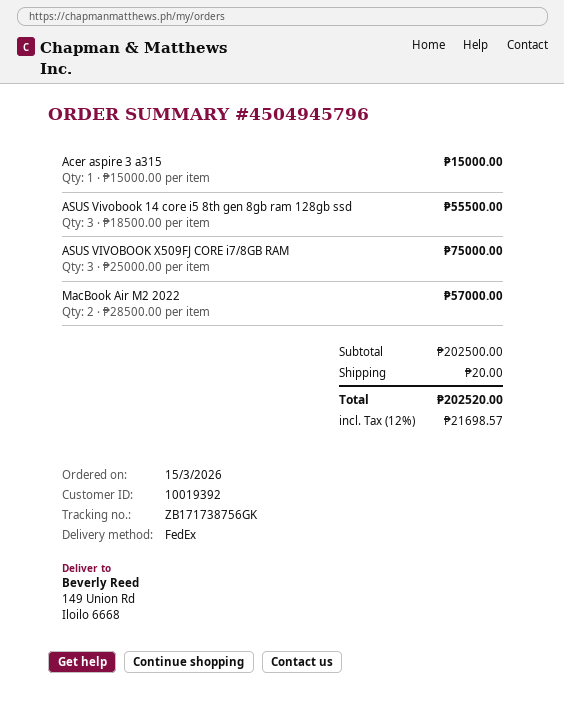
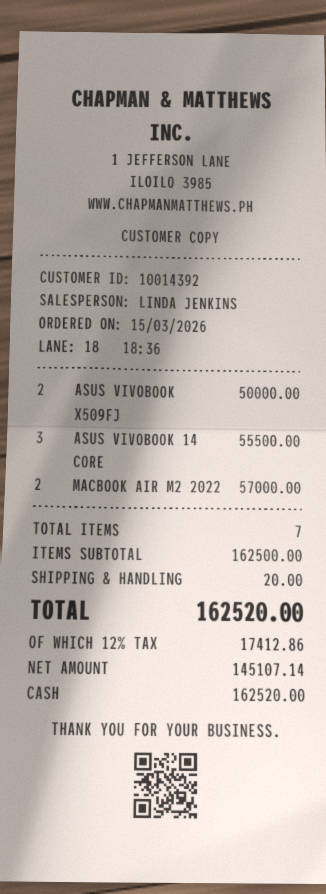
customer number: 10019392 -> 10014392
Acer aspire 3 a315: 1 for 15000.00 -> none
ASUS VIVOBOOK X509FJ CORE i7/8GB RAM: 3 for 75000.00 -> 2 for 50000.00
subtotal: 202500.00 -> 162500.00
tax: 12% = 21698.57 -> 12% = 17412.86
total: 202520.00 -> 162520.00

